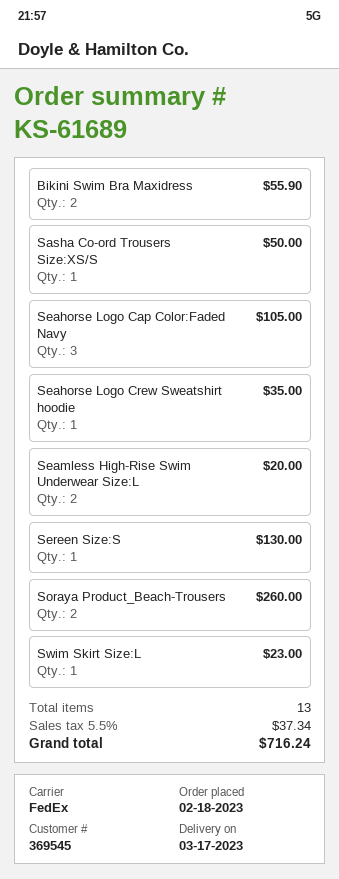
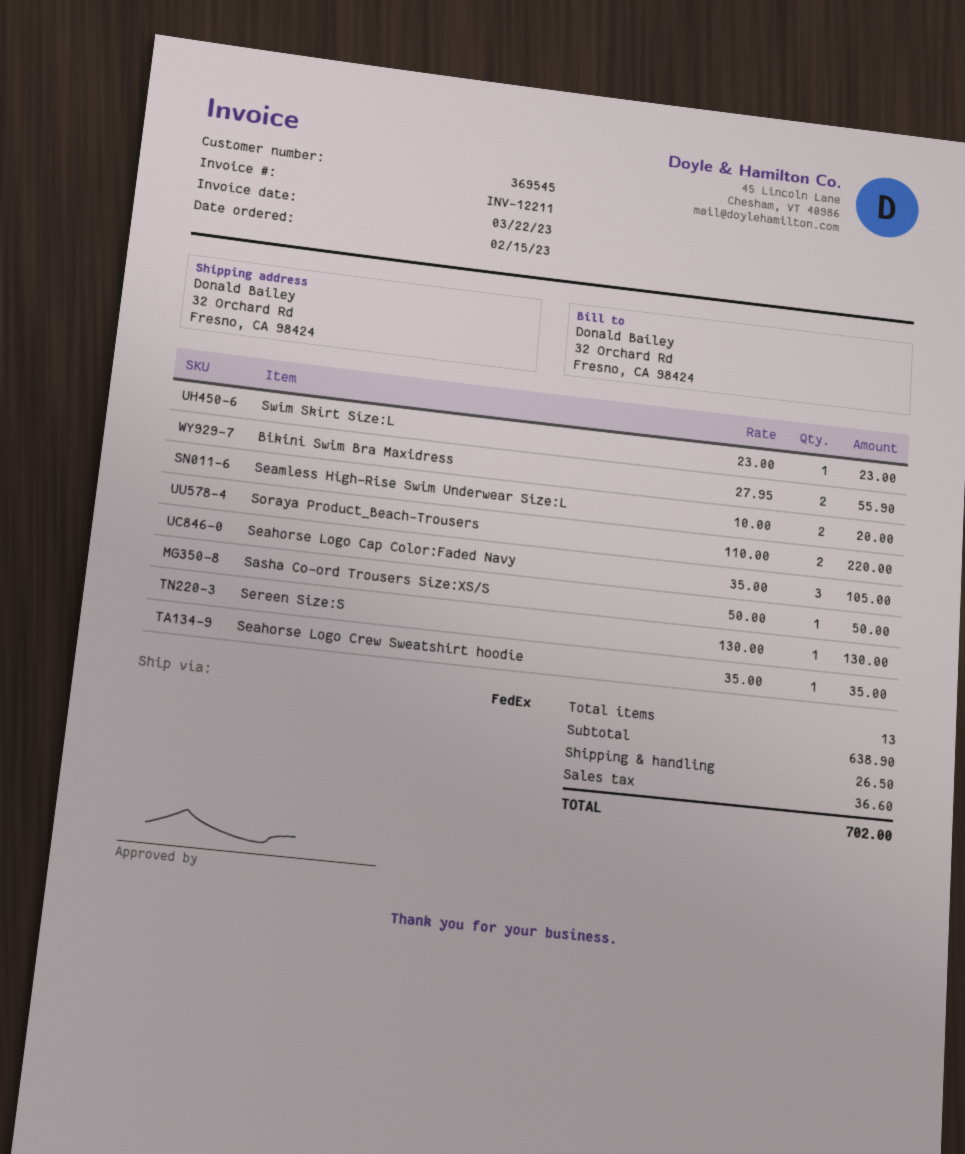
order date: 2023-02-18 -> 2023-02-15
Soraya Product_Beach-Trousers: 2 for 260.00 -> 2 for 220.00
shipping: none -> 26.50
tax: 37.34 -> 36.60
total: 716.24 -> 702.00

